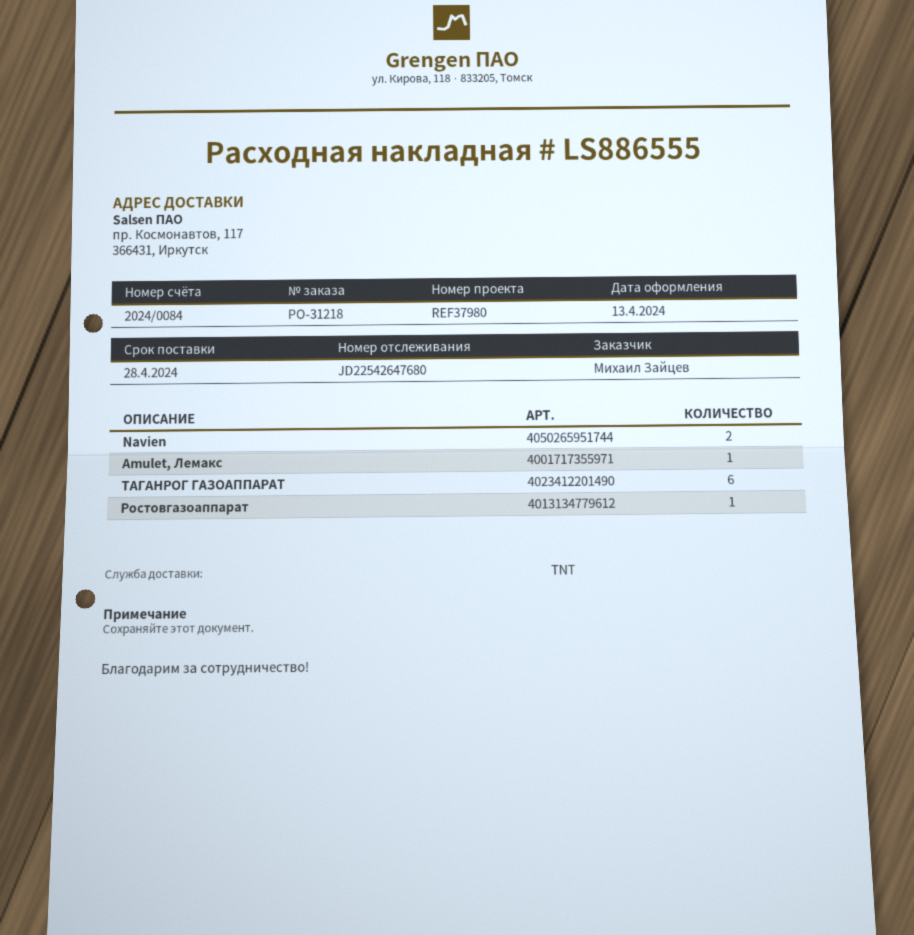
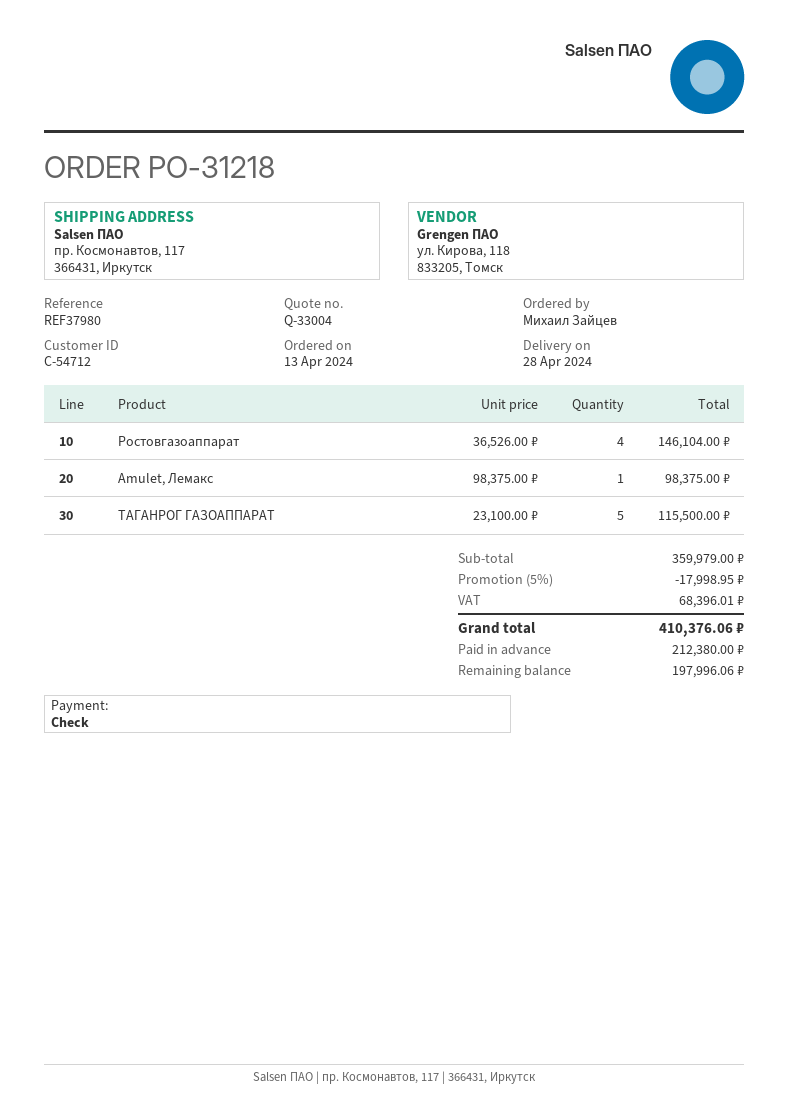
Navien: 2 -> none
ТАГАНРОГ ГАЗОАППАРАТ: 6 -> 5
Ростовгазоаппарат: 1 -> 4

